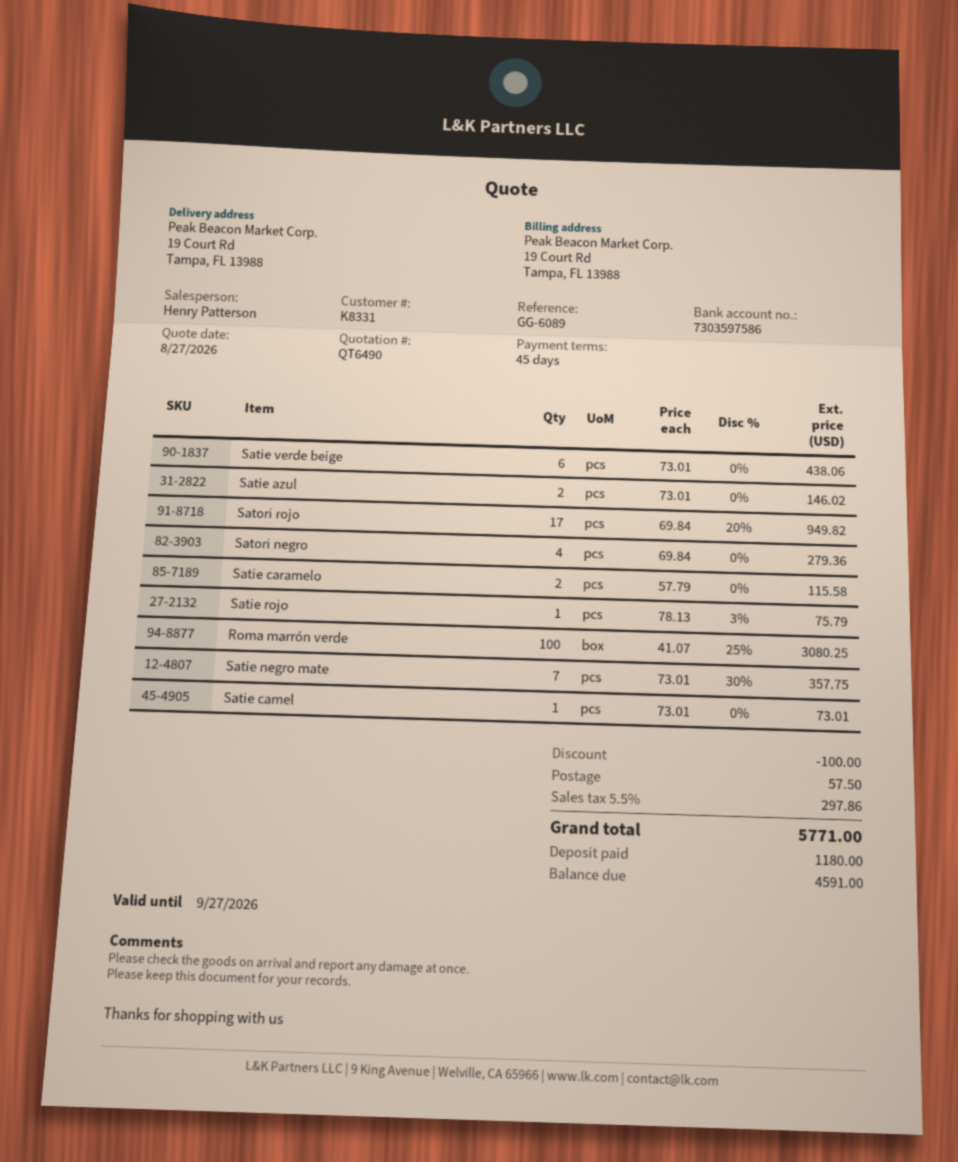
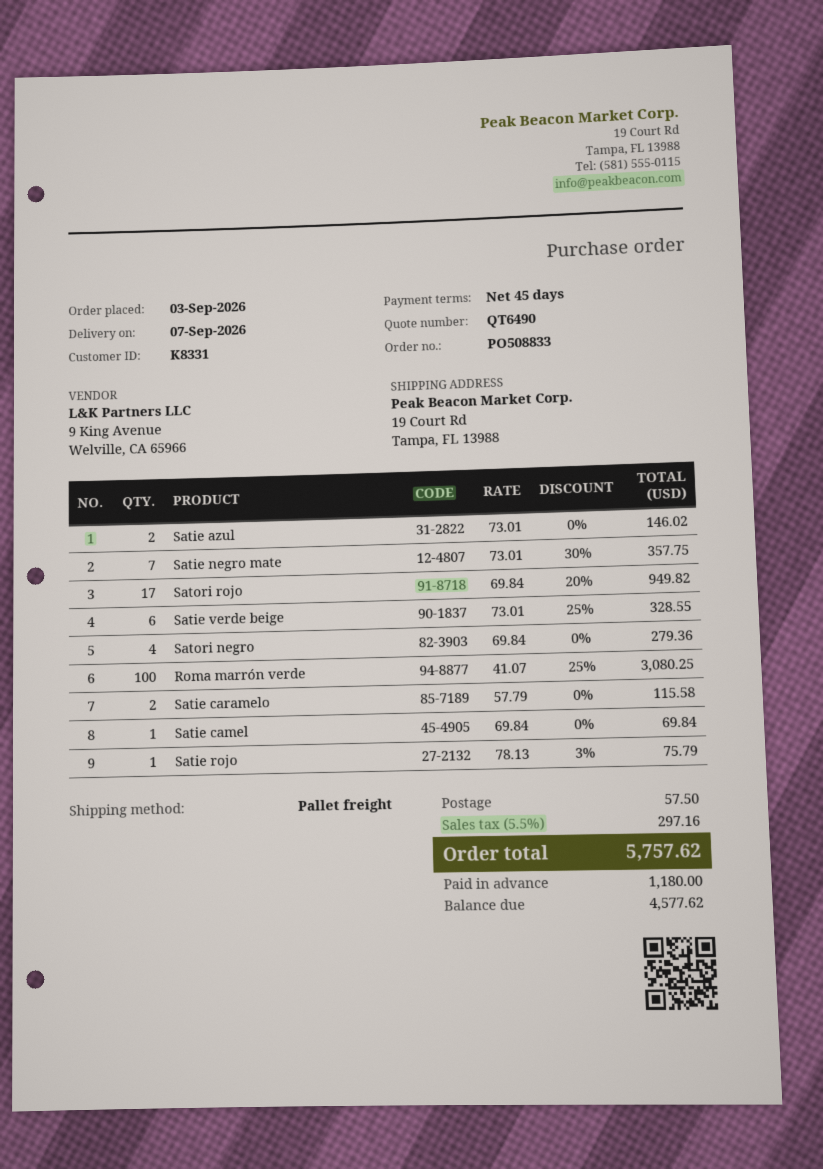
Satie verde beige: 6 x 73.01 = 438.06 -> 6 x 73.01 - 25% = 328.55
Satie camel: 1 x 73.01 = 73.01 -> 1 x 69.84 = 69.84
discount: 100.00 -> none
tax: 5.5% = 297.86 -> 5.5% = 297.16
total: 5771.00 -> 5757.62
balance: 4591.00 -> 4577.62

